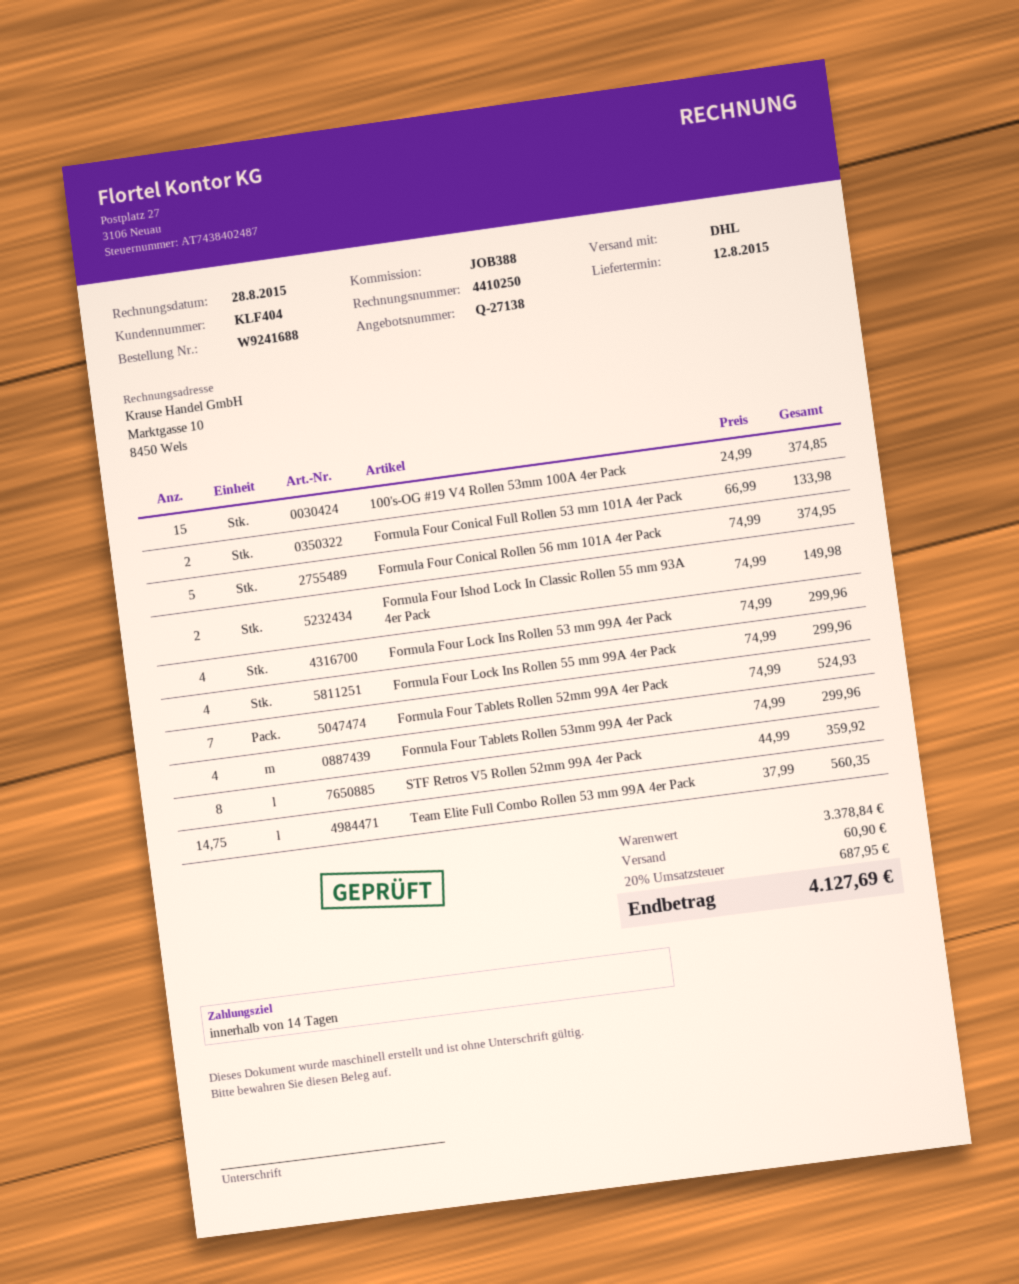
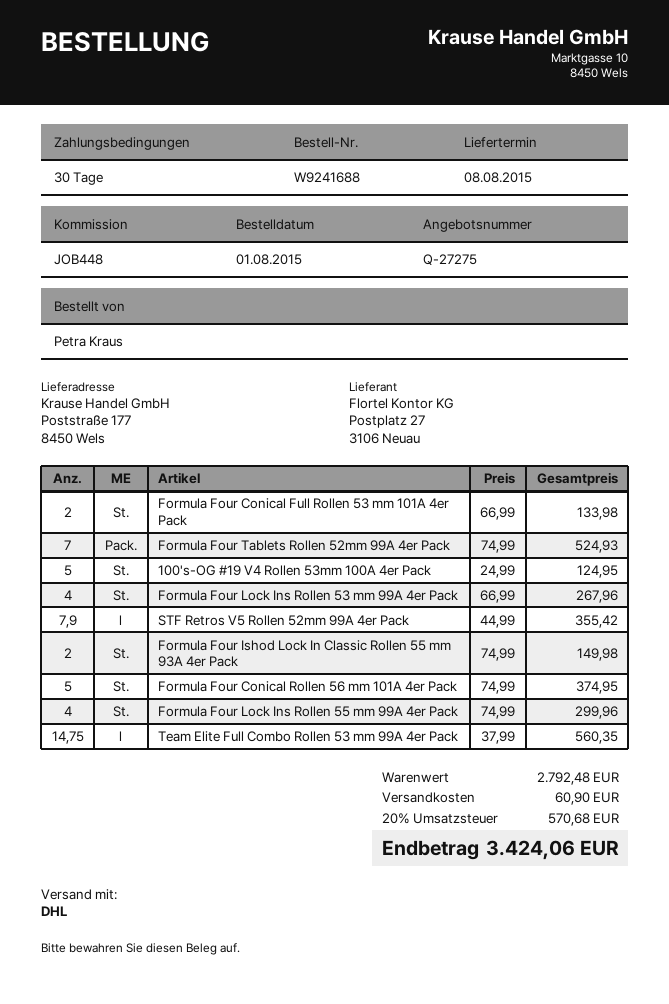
quote number: Q-27138 -> Q-27275
delivery date: 2015-08-12 -> 2015-08-08
payment terms: 14 days -> 30 days
reference: JOB388 -> JOB448
100's-OG #19 V4 Rollen 53mm 100A 4er Pack: 15 x 24.99 = 374.85 -> 5 x 24.99 = 124.95
Formula Four Lock Ins Rollen 53 mm 99A 4er Pack: 4 x 74.99 = 299.96 -> 4 x 66.99 = 267.96
Formula Four Tablets Rollen 53mm 99A 4er Pack: 4 x 74.99 = 299.96 -> none
STF Retros V5 Rollen 52mm 99A 4er Pack: 8 x 44.99 = 359.92 -> 7.9 x 44.99 = 355.42
subtotal: 3378.84 -> 2792.48
tax: 20% = 687.95 -> 20% = 570.68
total: 4127.69 -> 3424.06

